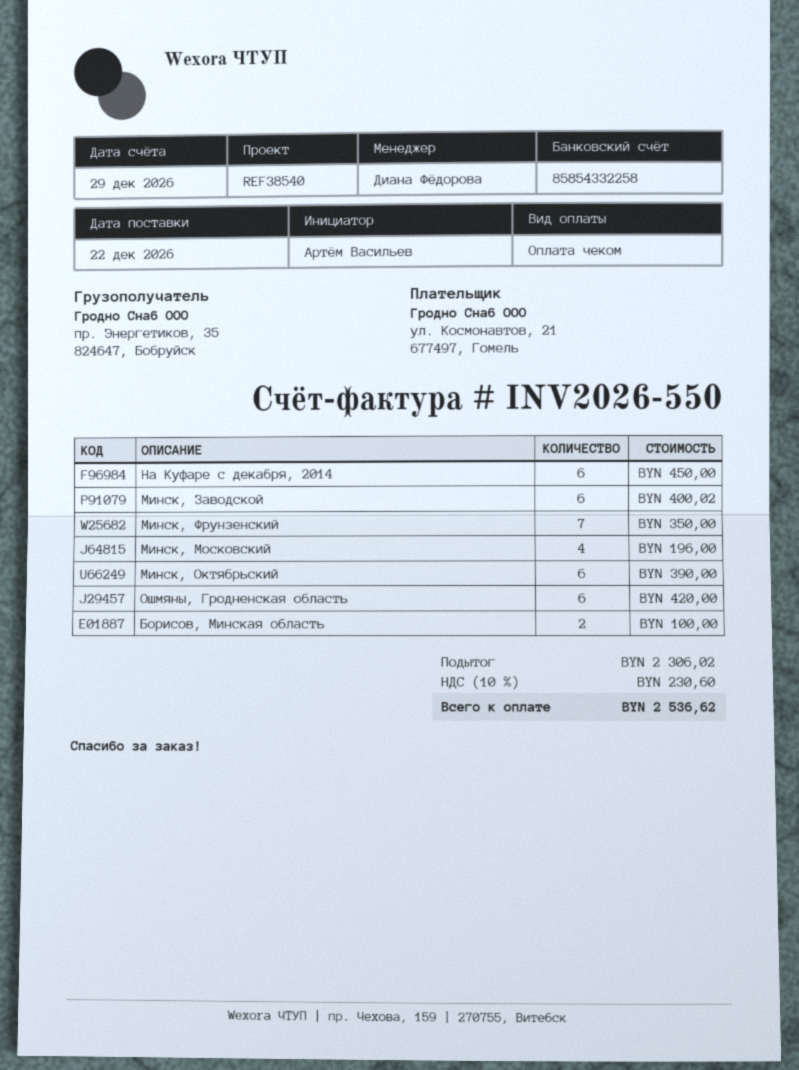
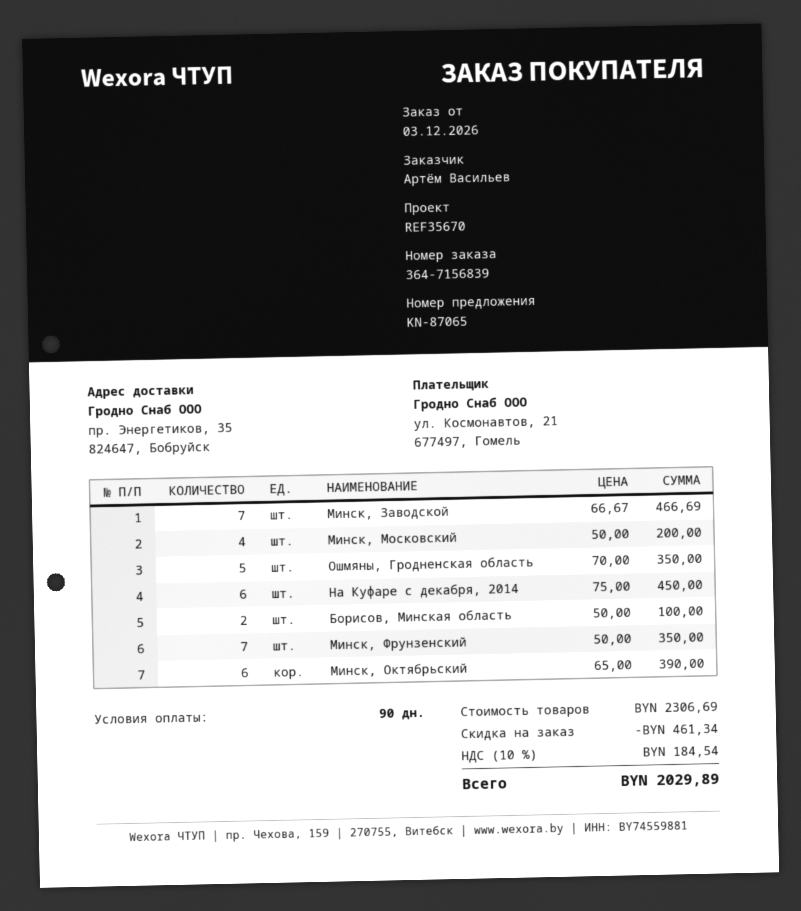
reference: REF38540 -> REF35670
Минск, Заводской: 6 for 400.02 -> 7 for 466.69
Минск, Московский: 4 for 196.00 -> 4 for 200.00
Ошмяны, Гродненская область: 6 for 420.00 -> 5 for 350.00
subtotal: 2306.02 -> 2306.69
discount: none -> 461.34
tax: 10% = 230.60 -> 10% = 184.54
total: 2536.62 -> 2029.89

